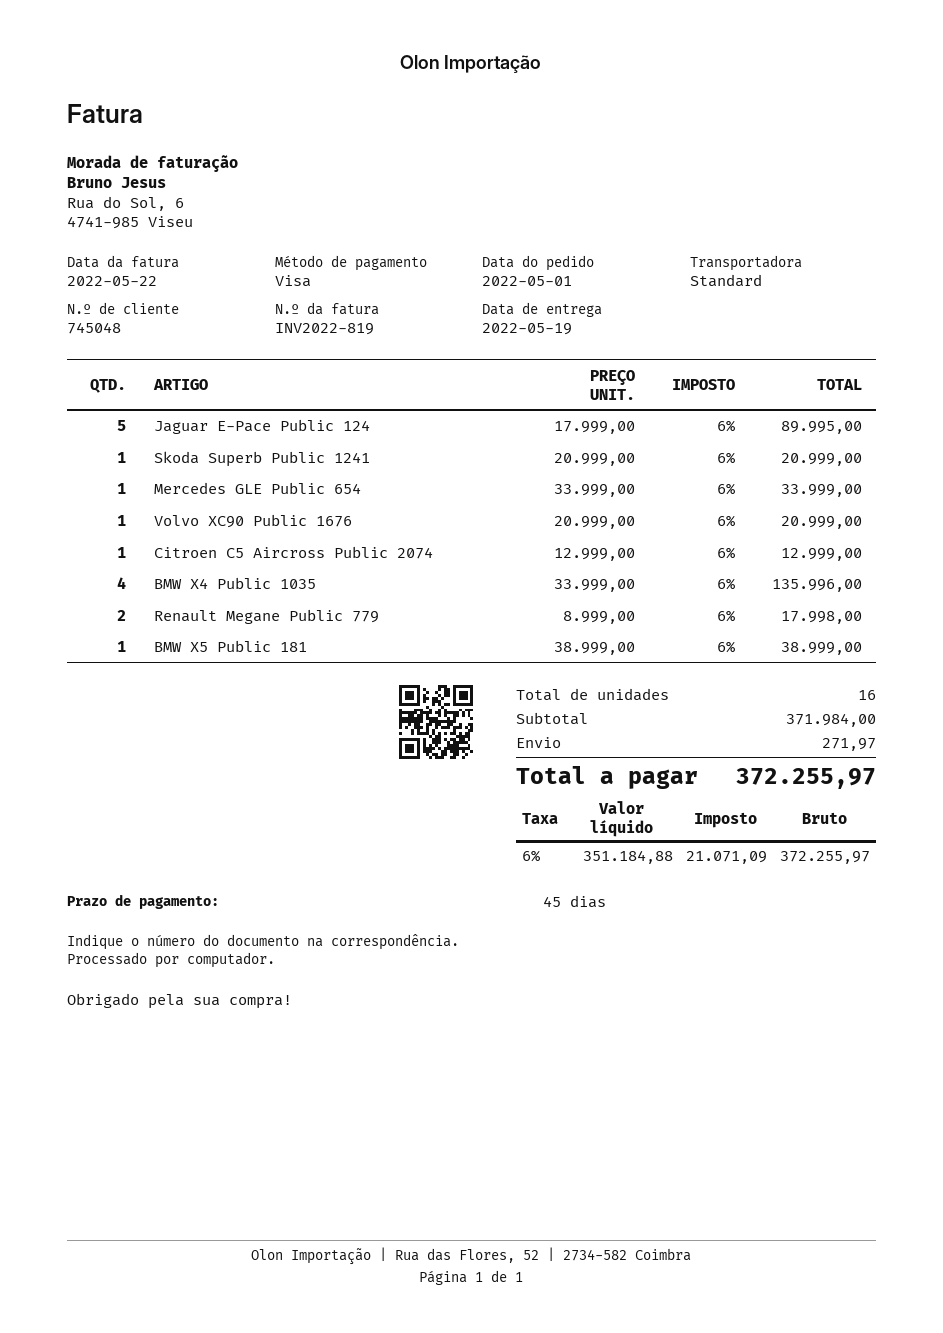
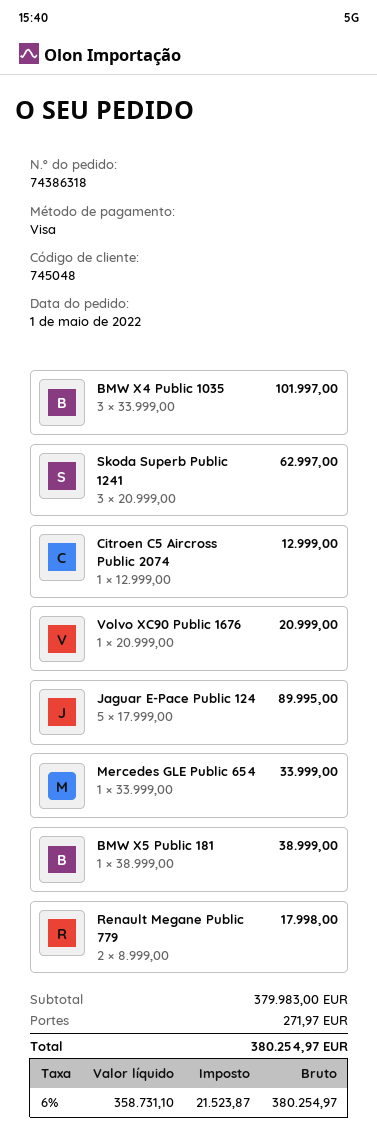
Skoda Superb Public 1241: 1 x 20999.00 = 20999.00 -> 3 x 20999.00 = 62997.00
BMW X4 Public 1035: 4 x 33999.00 = 135996.00 -> 3 x 33999.00 = 101997.00
subtotal: 371984.00 -> 379983.00
net: 351184.88 -> 358731.10
tax: 6% = 21071.09 -> 6% = 21523.87
total: 372255.97 -> 380254.97

